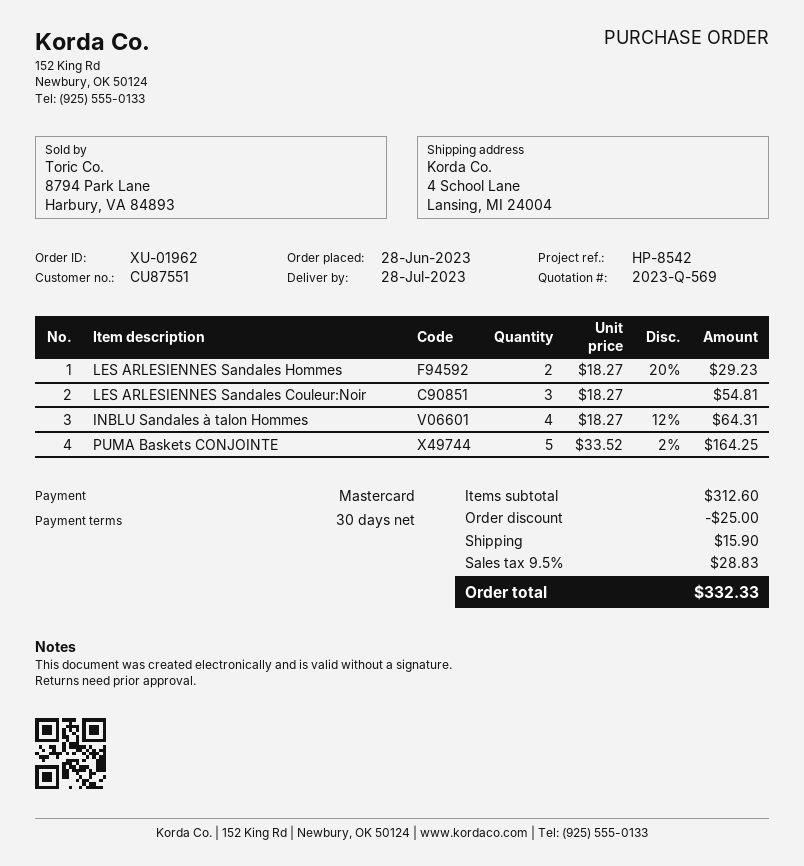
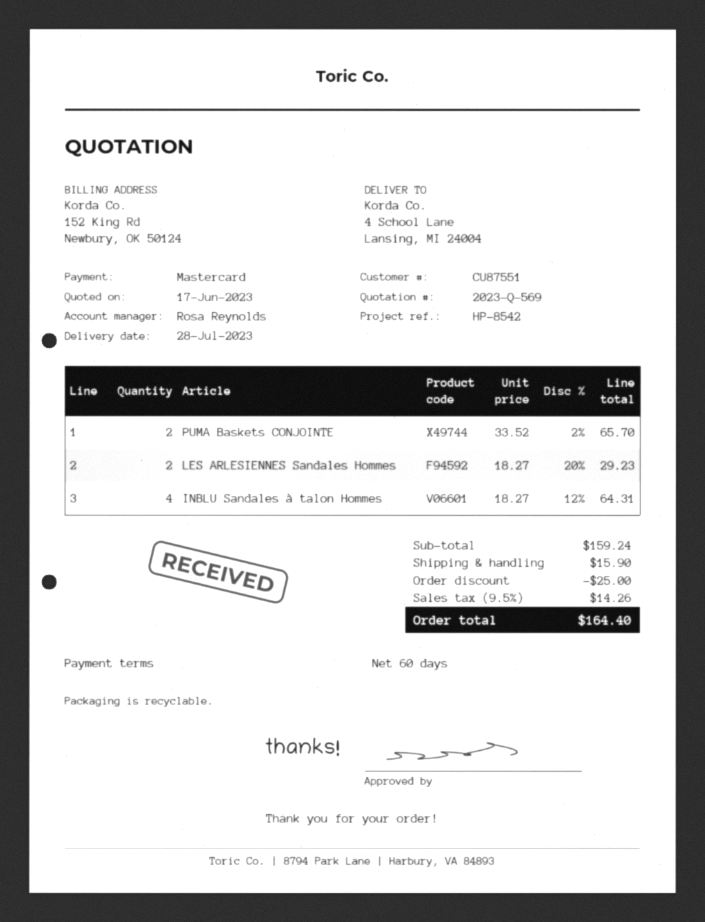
payment terms: 30 days -> 60 days
LES ARLESIENNES Sandales Couleur:Noir: 3 x 18.27 = 54.81 -> none
PUMA Baskets CONJOINTE: 5 x 33.52 - 2% = 164.25 -> 2 x 33.52 - 2% = 65.70
subtotal: 312.60 -> 159.24
tax: 9.5% = 28.83 -> 9.5% = 14.26
total: 332.33 -> 164.40

